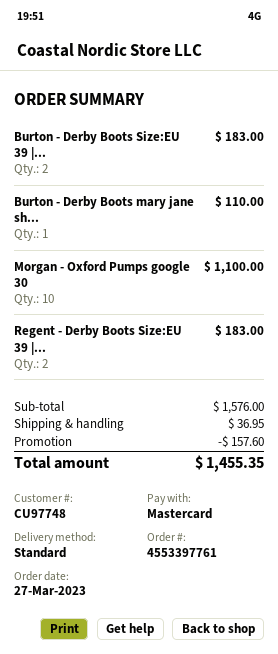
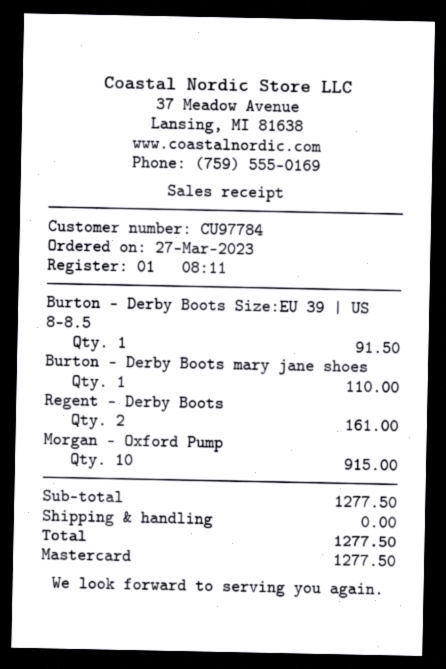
customer number: CU97748 -> CU97784
Burton - Derby Boots Size:EU 39 |...: 2 for 183.00 -> 1 for 91.50
Morgan - Oxford Pumps google 30: 10 for 1100.00 -> 10 for 915.00
Regent - Derby Boots Size:EU 39 |...: 2 for 183.00 -> 2 for 161.00
subtotal: 1576.00 -> 1277.50
discount: 157.60 -> none
shipping: 36.95 -> 0.00
total: 1455.35 -> 1277.50

